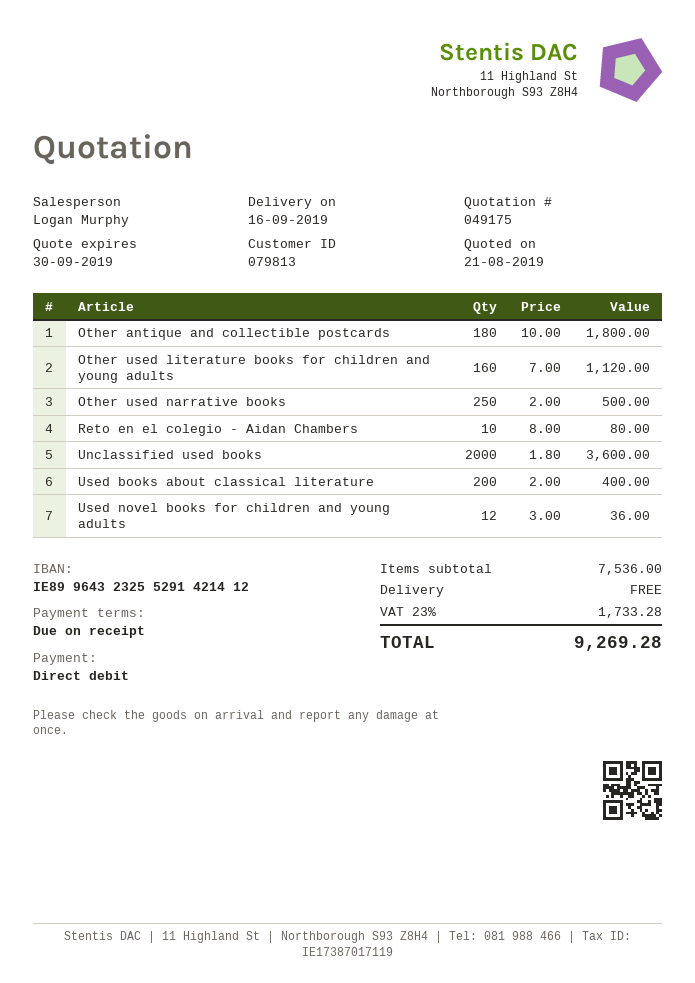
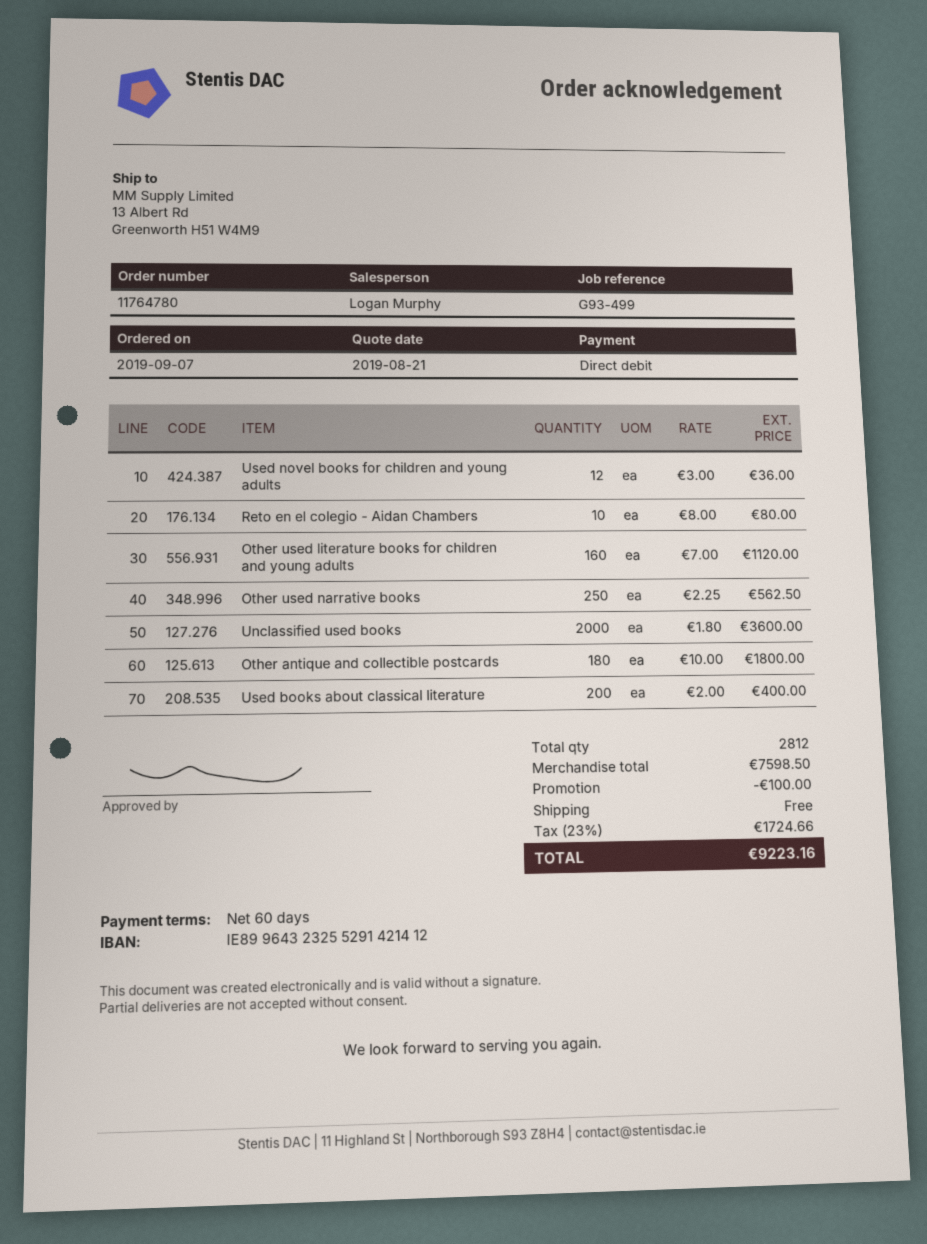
payment terms: on receipt -> 60 days
Other used narrative books: 250 x 2.00 = 500.00 -> 250 x 2.25 = 562.50
subtotal: 7536.00 -> 7598.50
discount: none -> 100.00
tax: 23% = 1733.28 -> 23% = 1724.66
total: 9269.28 -> 9223.16

